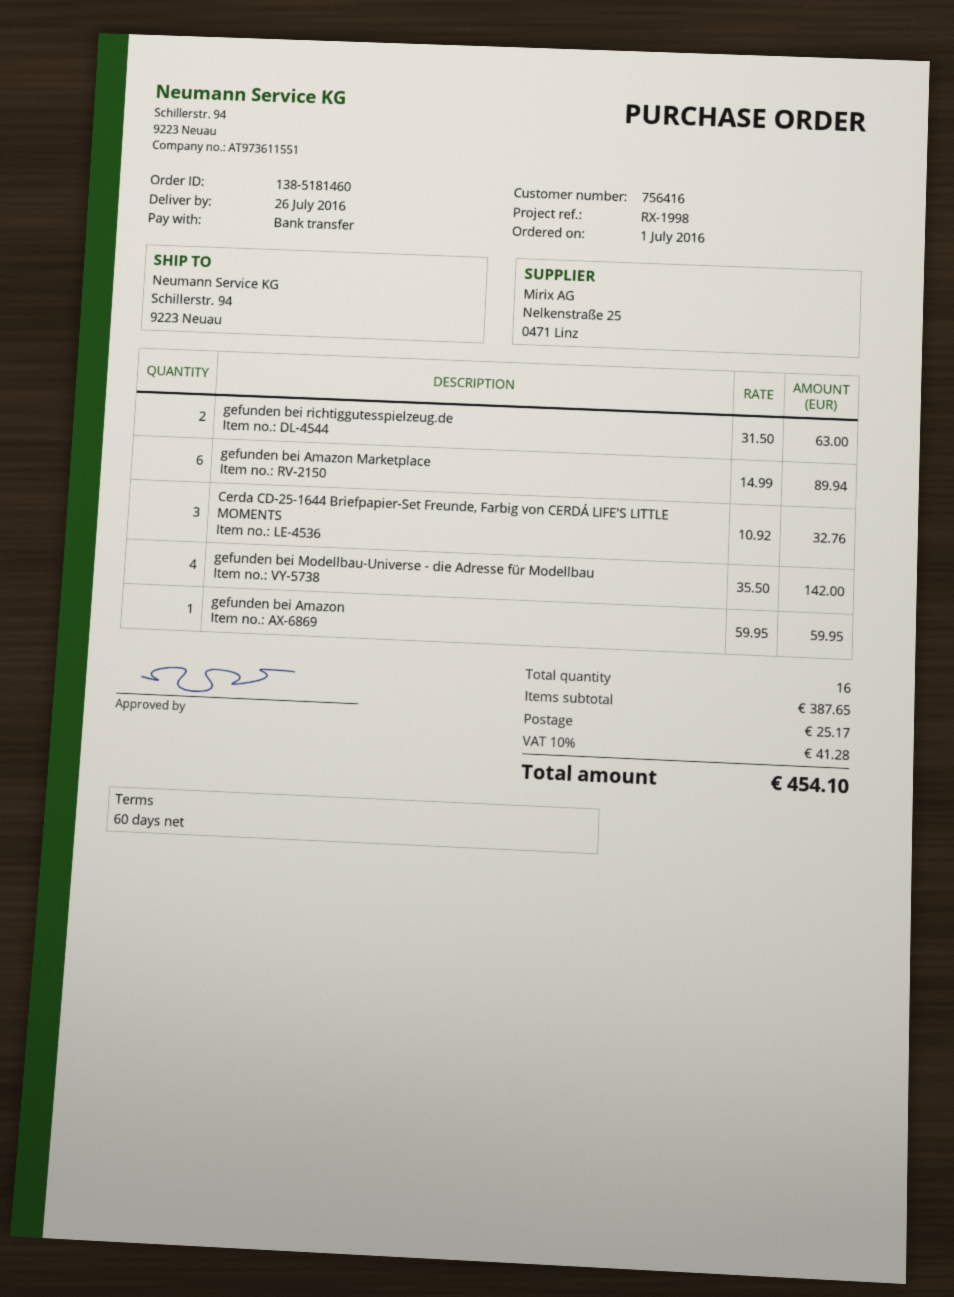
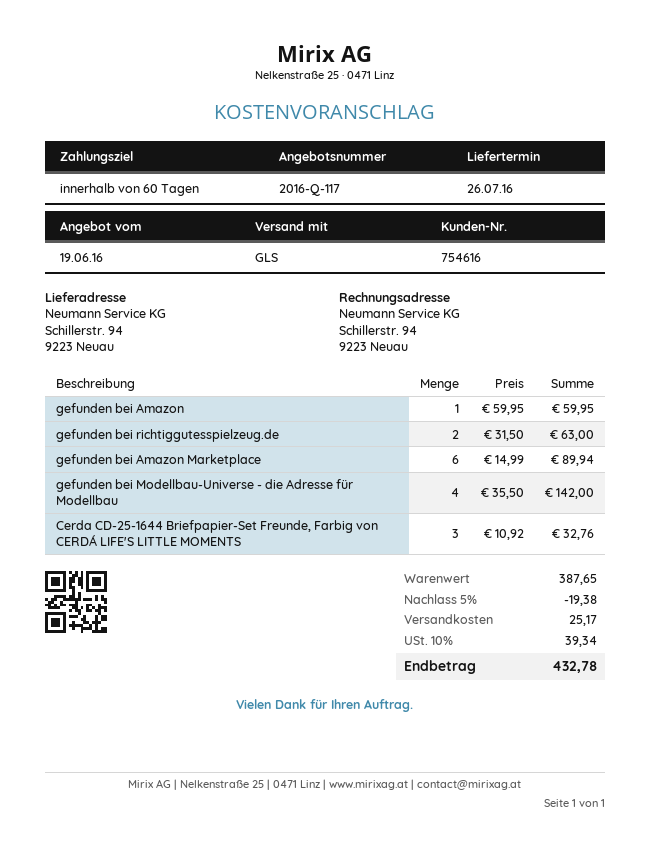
customer number: 756416 -> 754616
discount: none -> 5% = 19.38
tax: 10% = 41.28 -> 10% = 39.34
total: 454.10 -> 432.78

